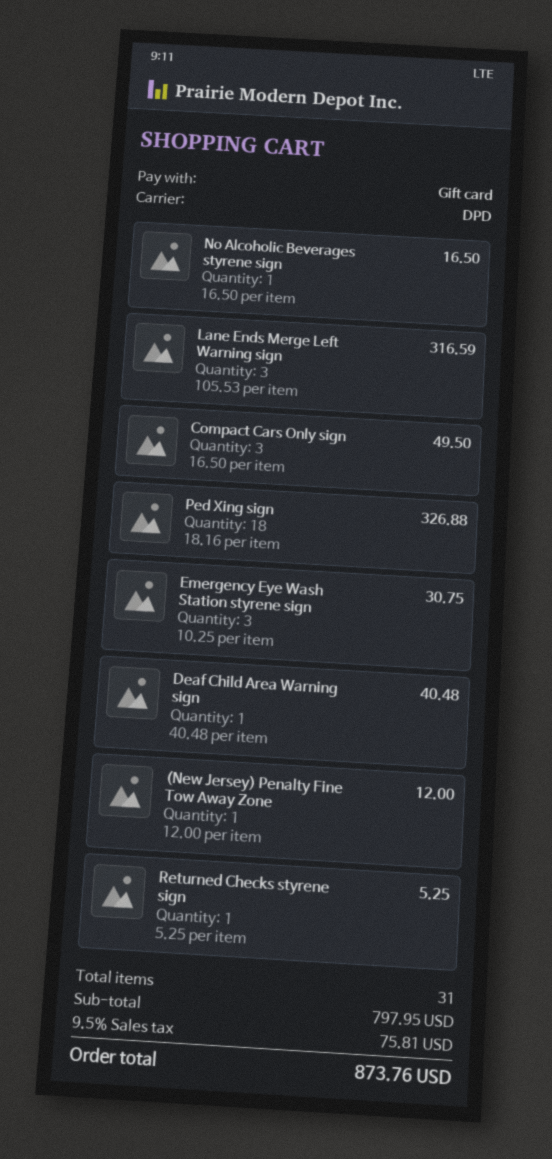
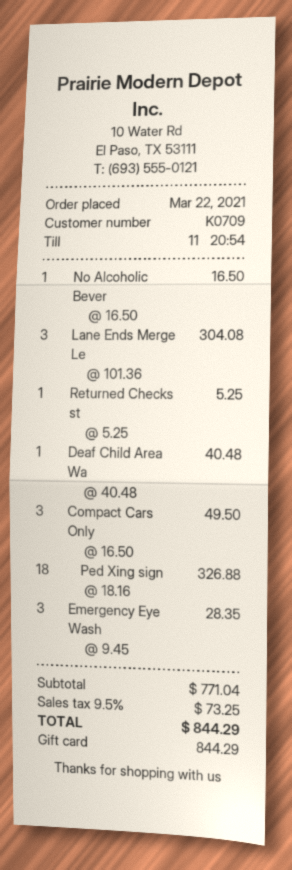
Lane Ends Merge Left Warning sign: 3 x 105.53 = 316.59 -> 3 x 101.36 = 304.08
Emergency Eye Wash Station styrene sign: 3 x 10.25 = 30.75 -> 3 x 9.45 = 28.35
(New Jersey) Penalty Fine Tow Away Zone: 1 x 12.00 = 12.00 -> none
subtotal: 797.95 -> 771.04
tax: 9.5% = 75.81 -> 9.5% = 73.25
total: 873.76 -> 844.29

